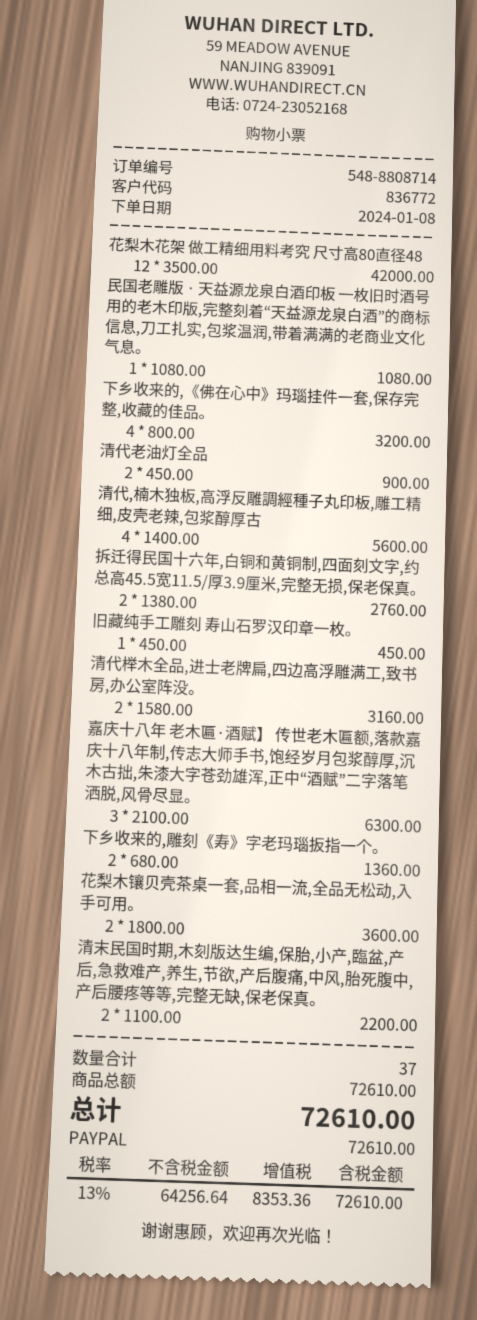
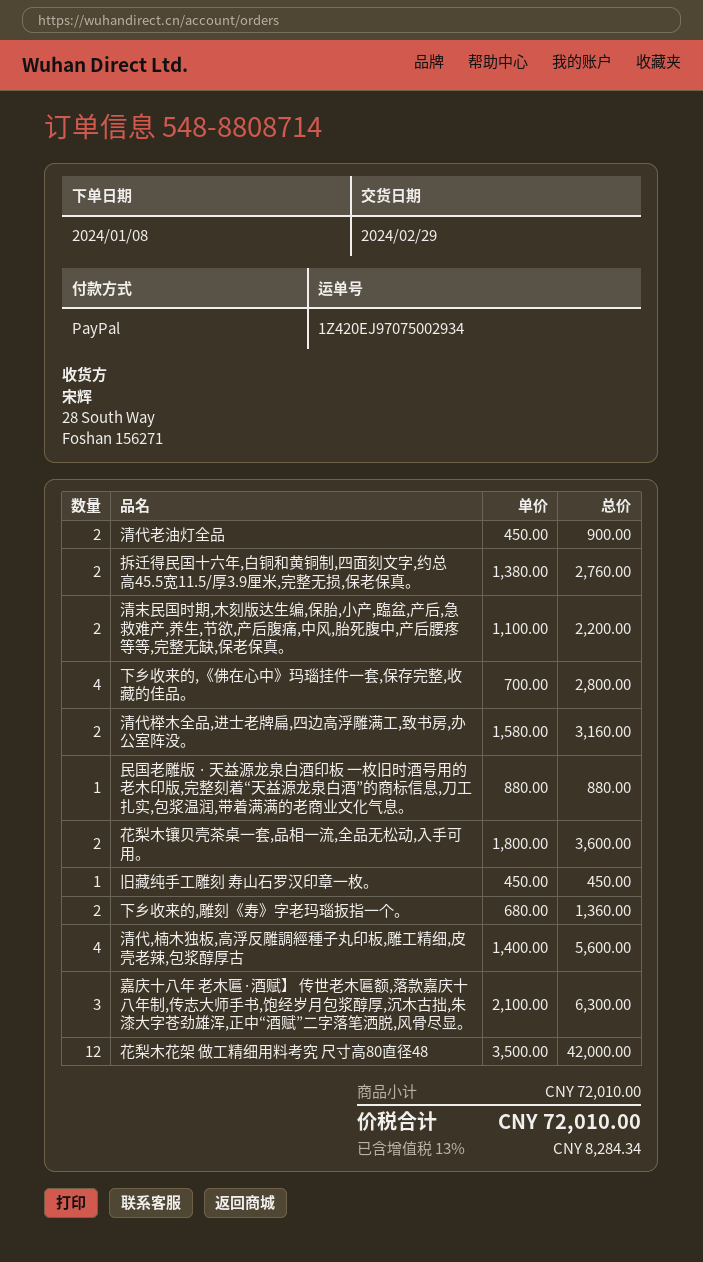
民国老雕版 · 天益源龙泉白酒印板 一枚旧时酒号用的老木印版,完整刻着“天益源龙泉白酒”的商标信息,刀工扎实,包浆温润,带着满满的老商业文化气息。: 1 x 1080.00 = 1080.00 -> 1 x 880.00 = 880.00
下乡收来的,《佛在心中》玛瑙挂件一套,保存完整,收藏的佳品。: 4 x 800.00 = 3200.00 -> 4 x 700.00 = 2800.00
subtotal: 72610.00 -> 72010.00
tax: 13% = 8353.36 -> 13% = 8284.34
total: 72610.00 -> 72010.00

